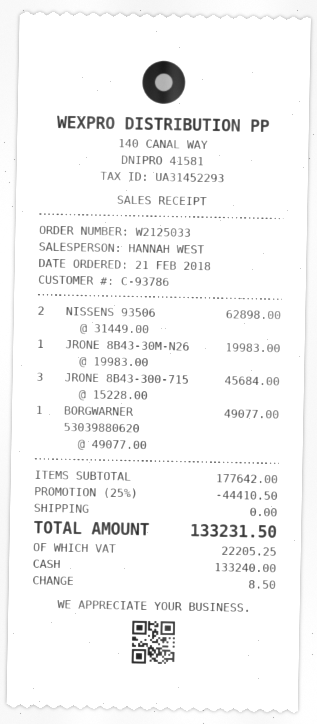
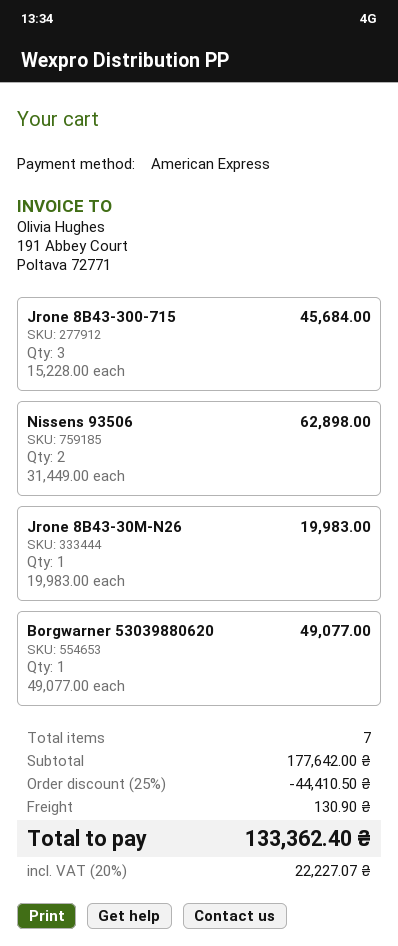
payment method: cash -> American Express
shipping: 0.00 -> 130.90
tax: 22205.25 -> 22227.07
total: 133231.50 -> 133362.40

